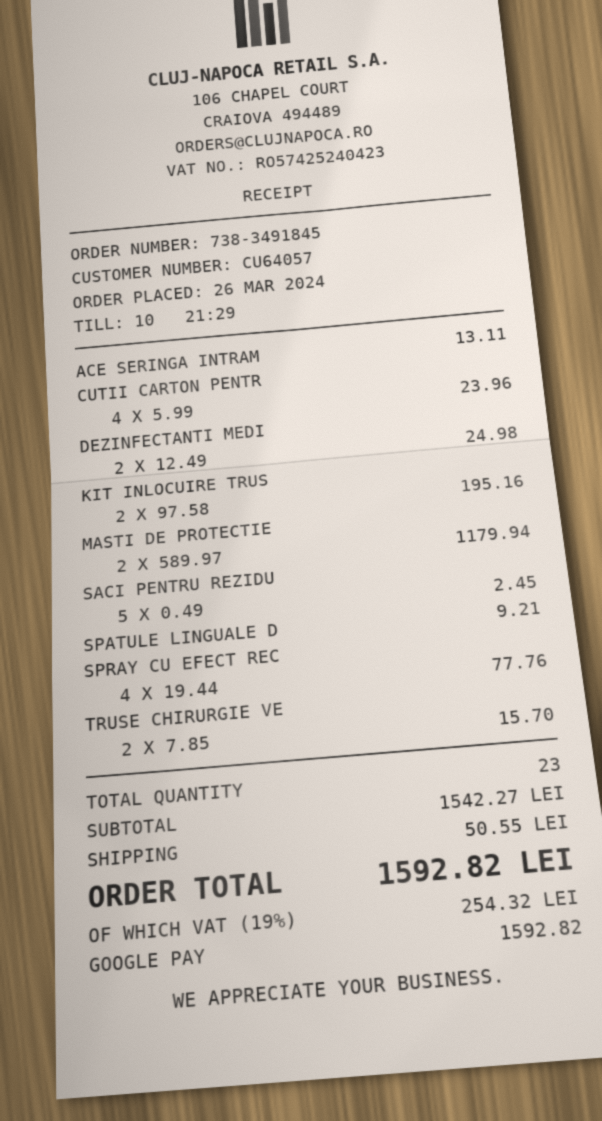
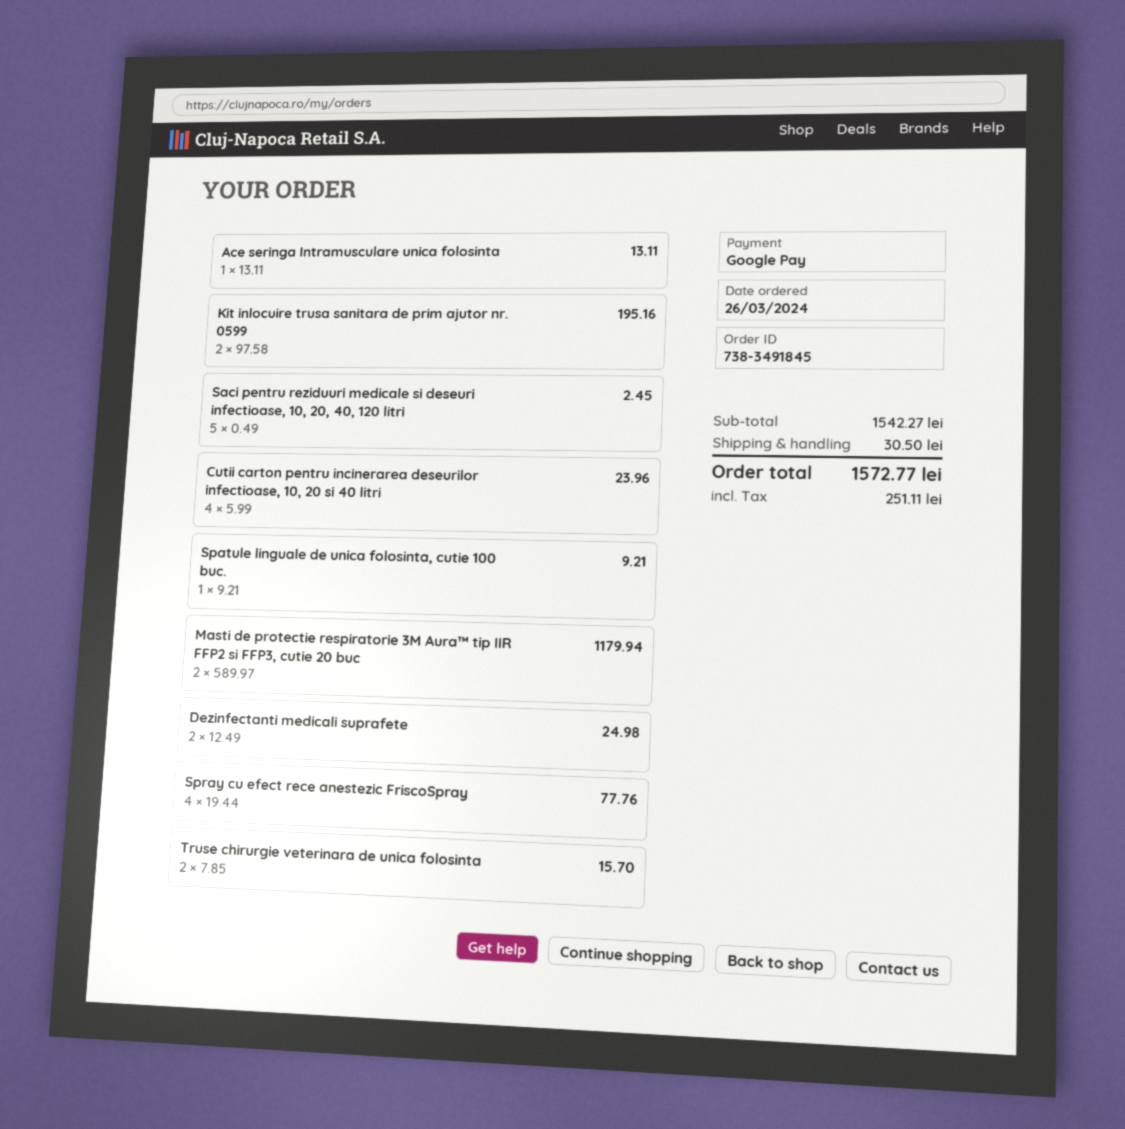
shipping: 50.55 -> 30.50
tax: 254.32 -> 251.11
total: 1592.82 -> 1572.77

